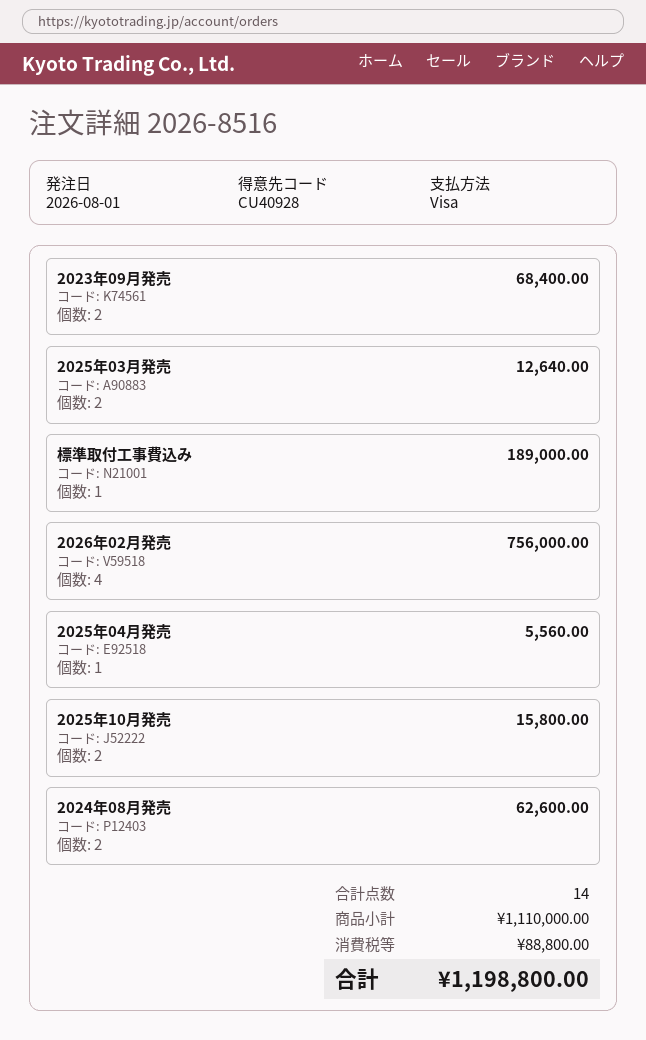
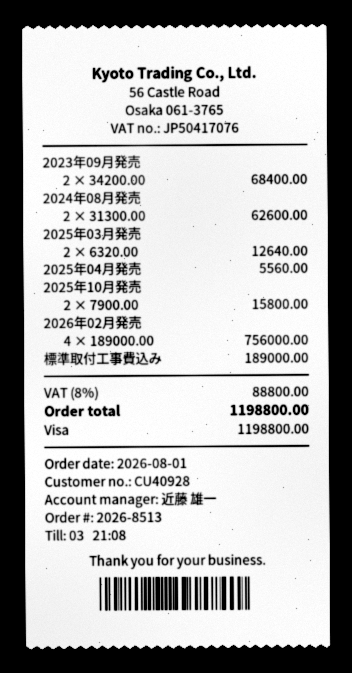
order number: 2026-8516 -> 2026-8513

